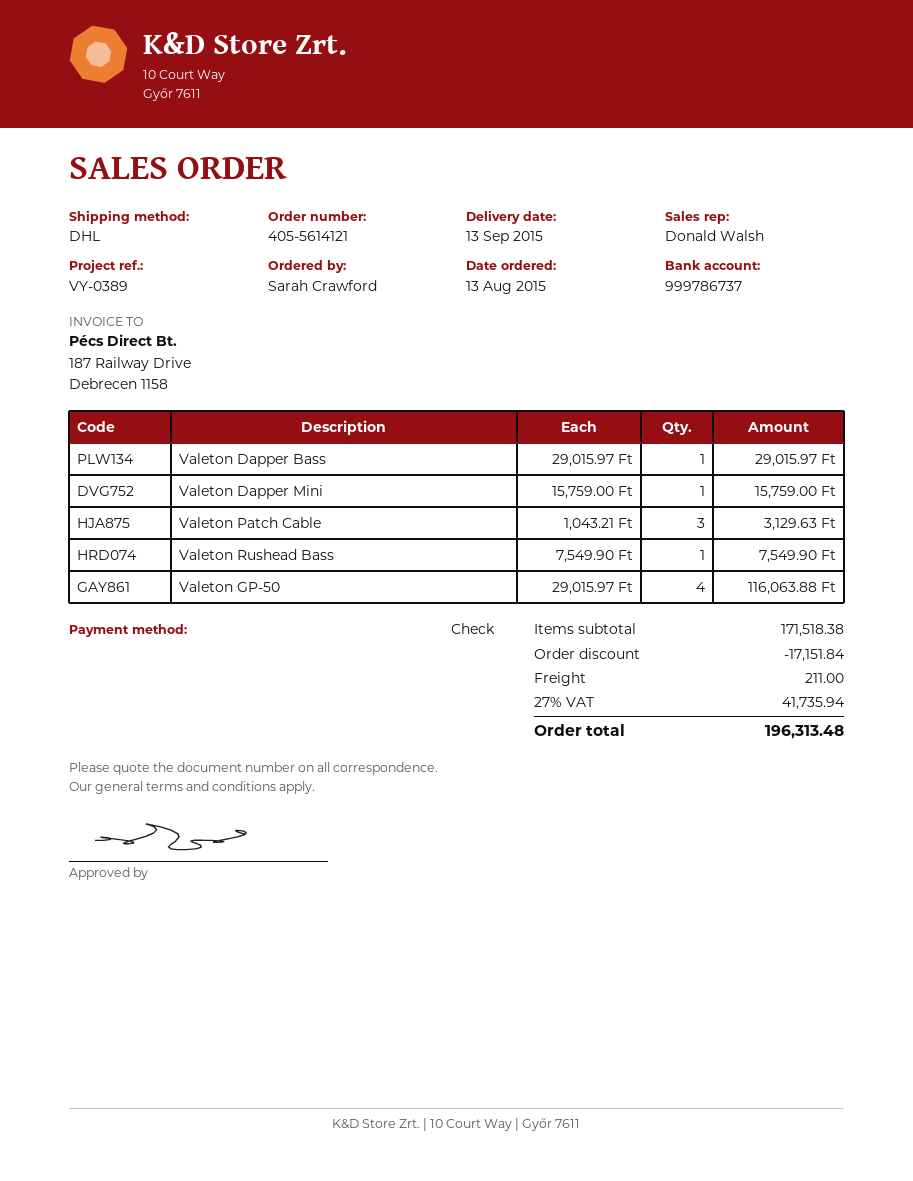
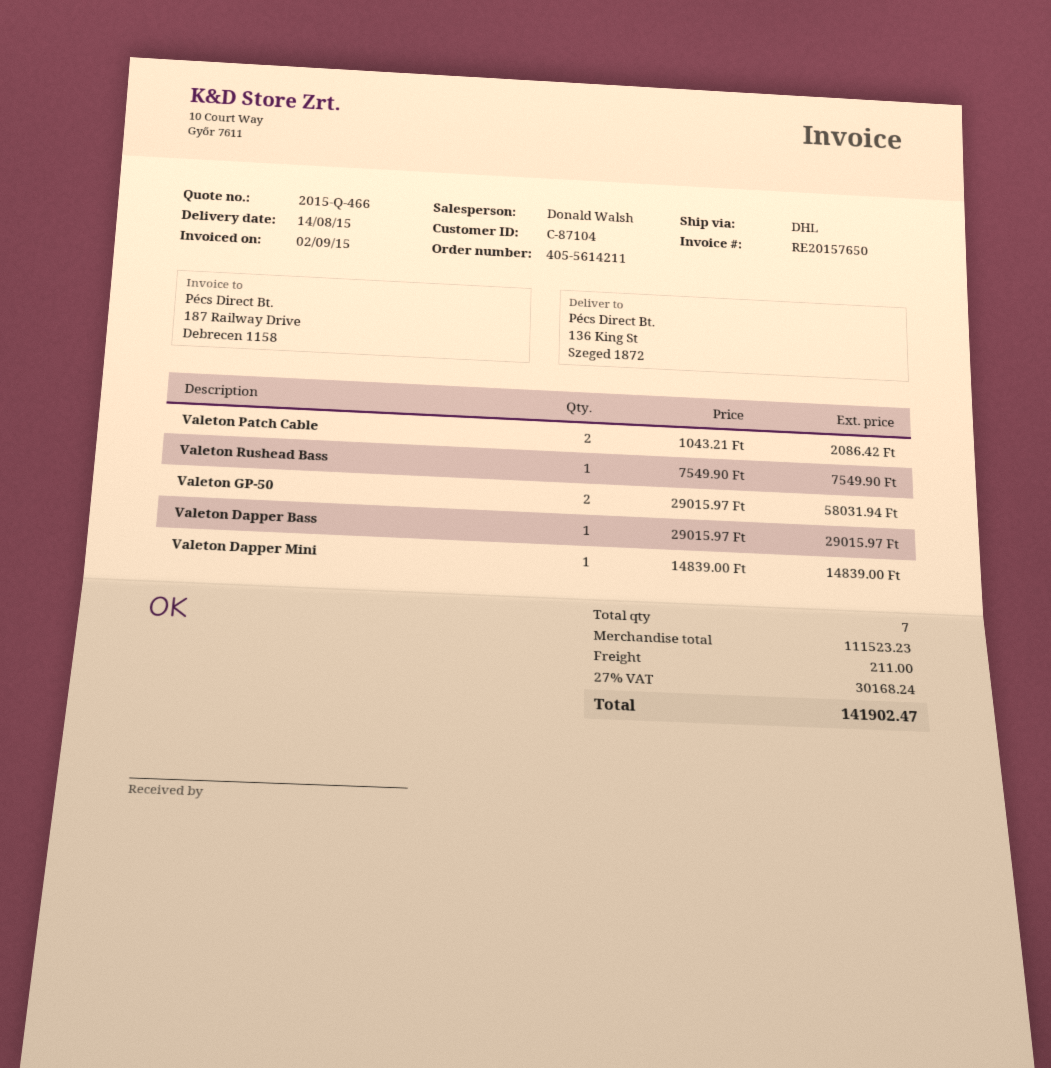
order number: 405-5614121 -> 405-5614211
delivery date: 2015-09-13 -> 2015-08-14
Valeton Dapper Mini: 1 x 15759.00 = 15759.00 -> 1 x 14839.00 = 14839.00
Valeton Patch Cable: 3 x 1043.21 = 3129.63 -> 2 x 1043.21 = 2086.42
Valeton GP-50: 4 x 29015.97 = 116063.88 -> 2 x 29015.97 = 58031.94
subtotal: 171518.38 -> 111523.23
discount: 17151.84 -> none
tax: 27% = 41735.94 -> 27% = 30168.24
total: 196313.48 -> 141902.47

